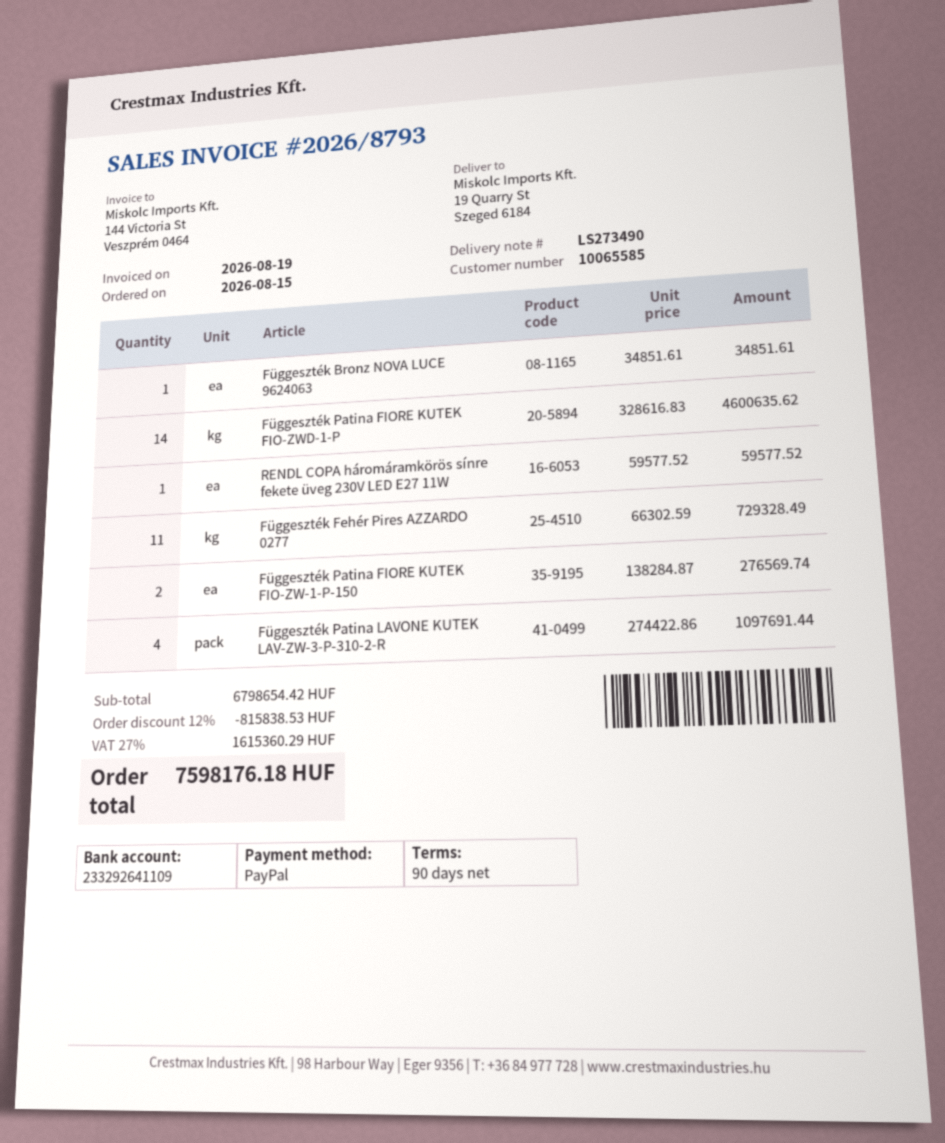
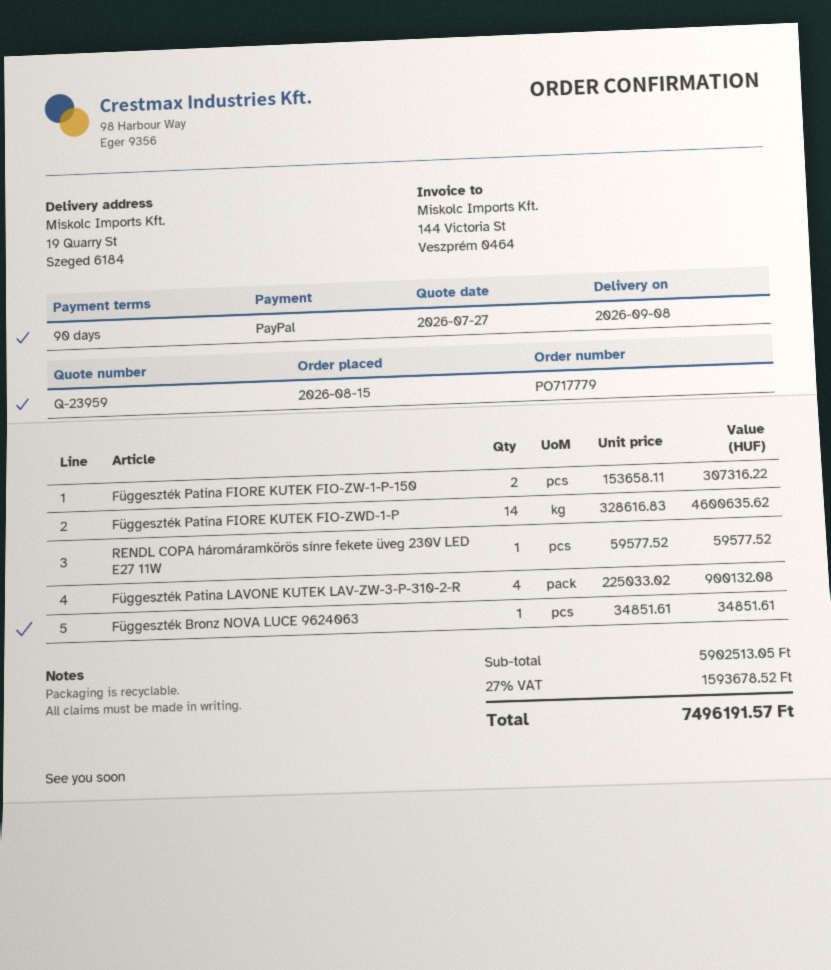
Függeszték Fehér Pires AZZARDO 0277: 11 x 66302.59 = 729328.49 -> none
Függeszték Patina FIORE KUTEK FIO-ZW-1-P-150: 2 x 138284.87 = 276569.74 -> 2 x 153658.11 = 307316.22
Függeszték Patina LAVONE KUTEK LAV-ZW-3-P-310-2-R: 4 x 274422.86 = 1097691.44 -> 4 x 225033.02 = 900132.08
subtotal: 6798654.42 -> 5902513.05
discount: 12% = 815838.53 -> none
tax: 27% = 1615360.29 -> 27% = 1593678.52
total: 7598176.18 -> 7496191.57

